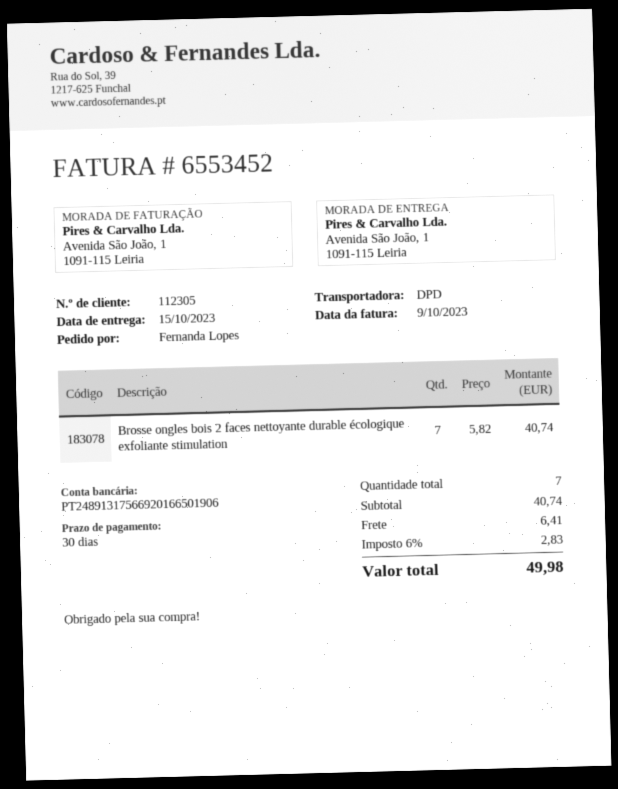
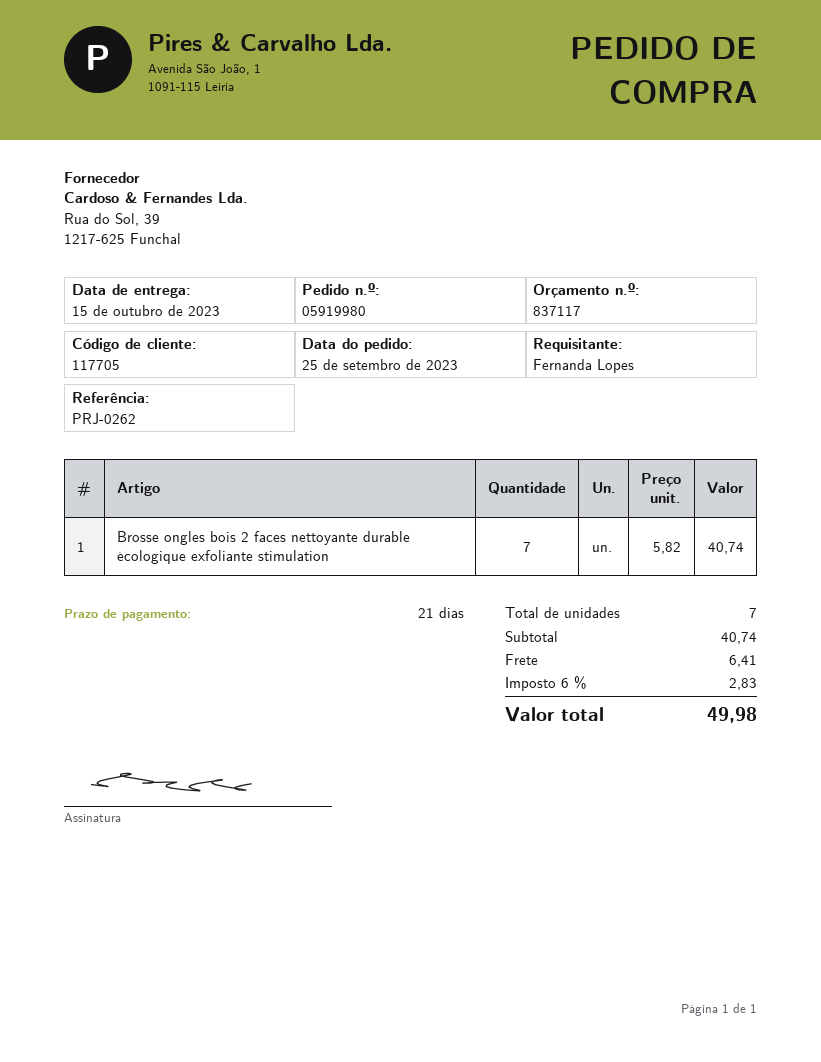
payment terms: 30 days -> 21 days
customer number: 112305 -> 117705

